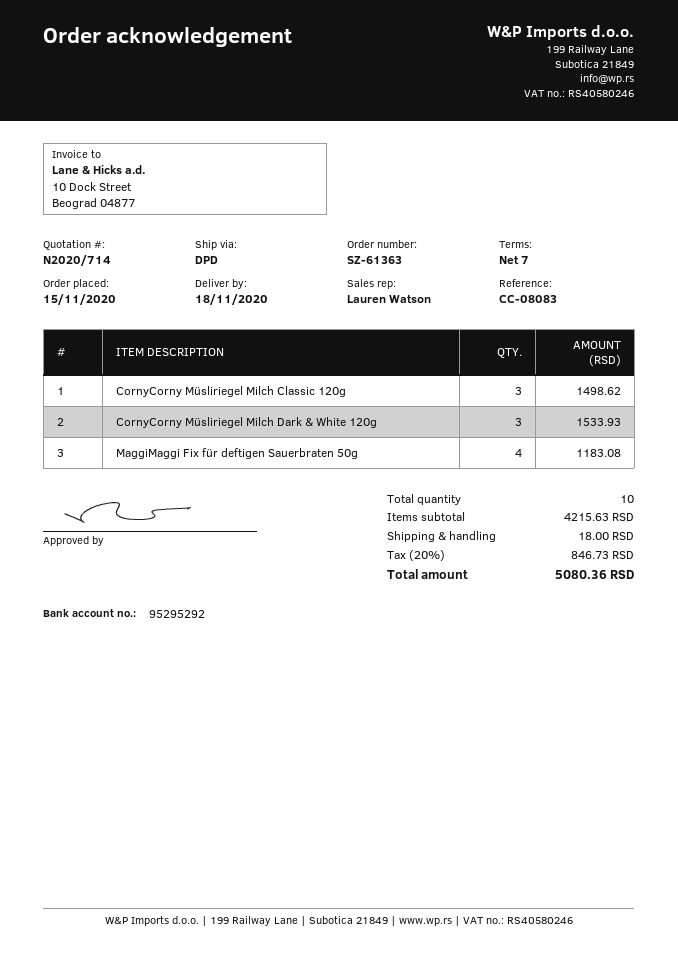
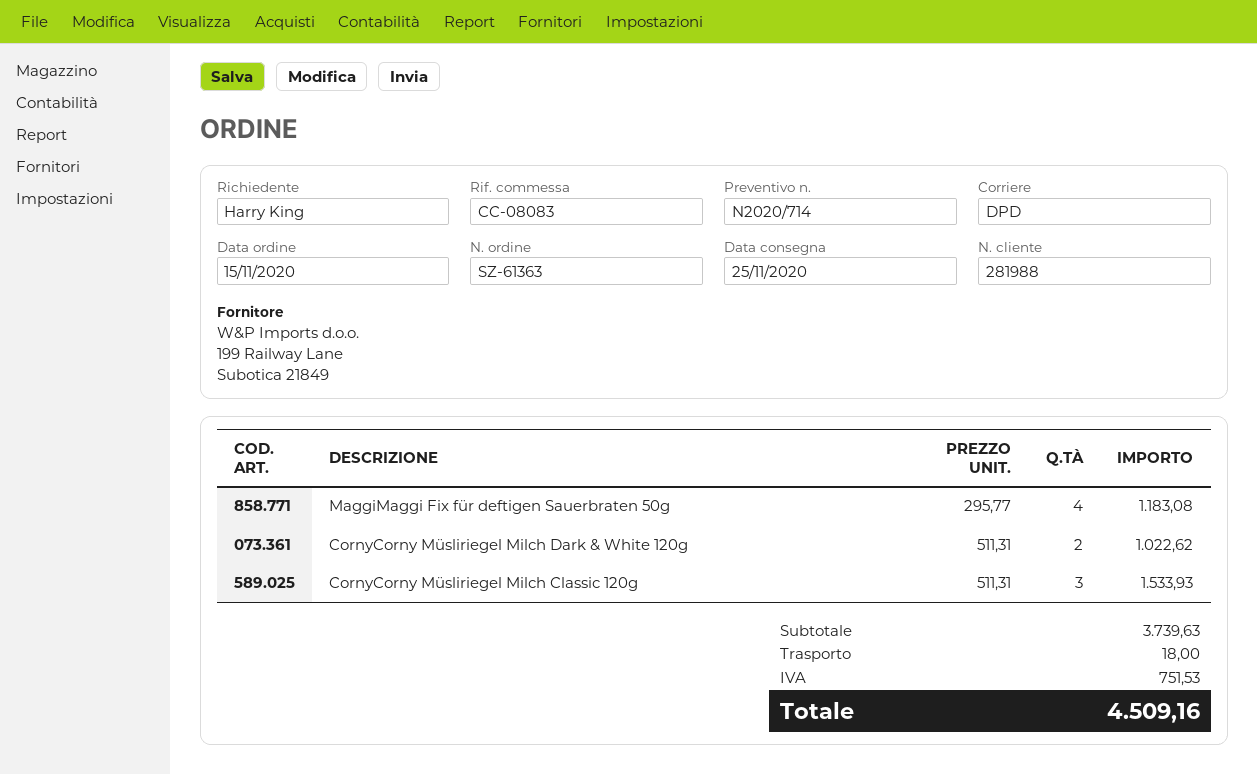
delivery date: 2020-11-18 -> 2020-11-25
CornyCorny Müsliriegel Milch Classic 120g: 3 for 1498.62 -> 3 for 1533.93
CornyCorny Müsliriegel Milch Dark & White 120g: 3 for 1533.93 -> 2 for 1022.62
subtotal: 4215.63 -> 3739.63
tax: 846.73 -> 751.53
total: 5080.36 -> 4509.16

